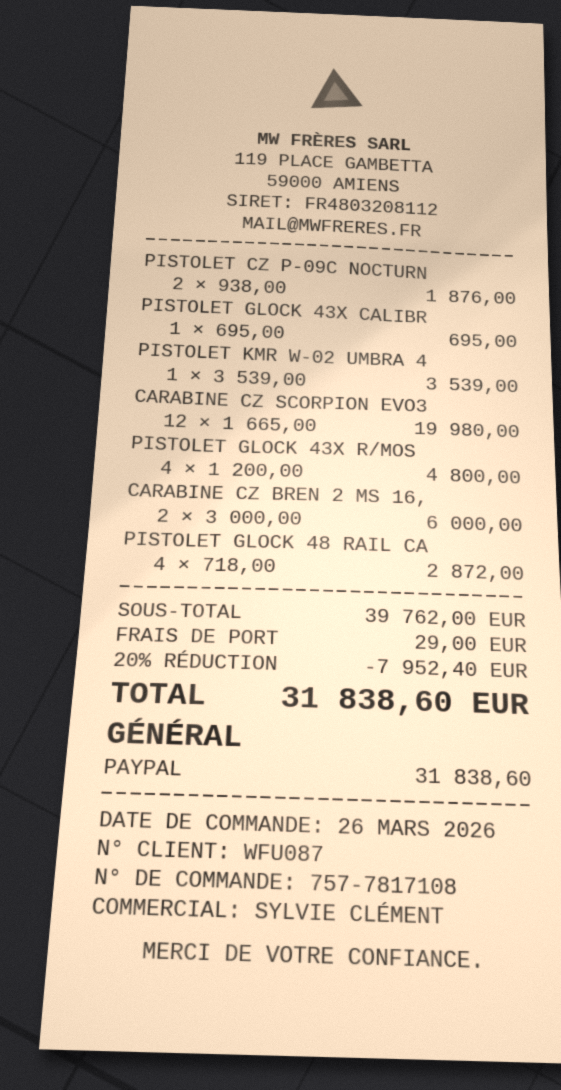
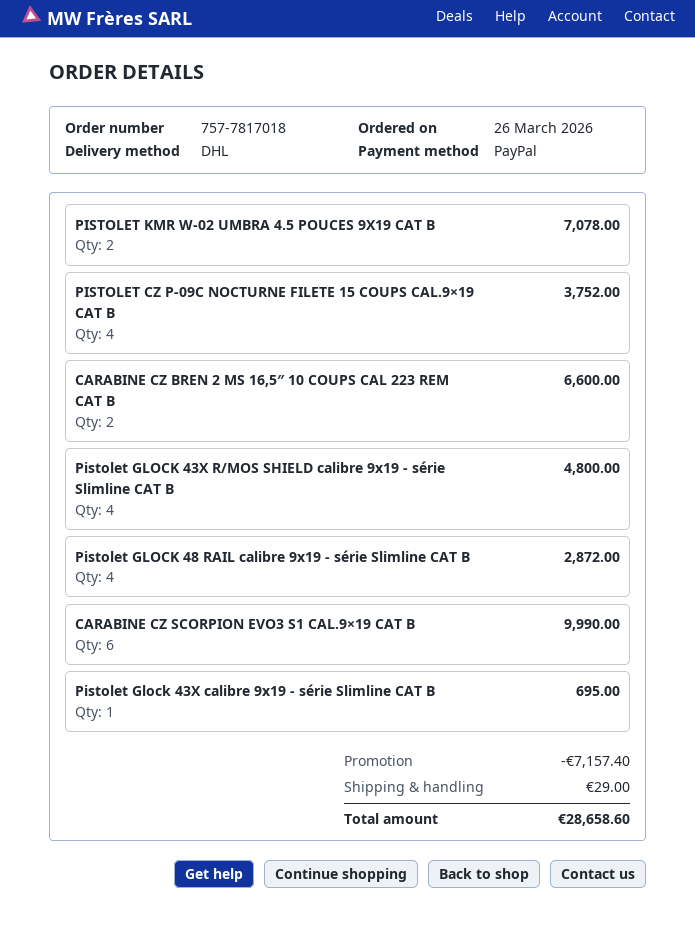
order number: 757-7817108 -> 757-7817018
PISTOLET CZ P-09C NOCTURN: 2 for 1876.00 -> 4 for 3752.00
PISTOLET KMR W-02 UMBRA 4: 1 for 3539.00 -> 2 for 7078.00
CARABINE CZ SCORPION EVO3: 12 for 19980.00 -> 6 for 9990.00
CARABINE CZ BREN 2 MS 16,: 2 for 6000.00 -> 2 for 6600.00
discount: 7952.40 -> 7157.40
total: 31838.60 -> 28658.60

